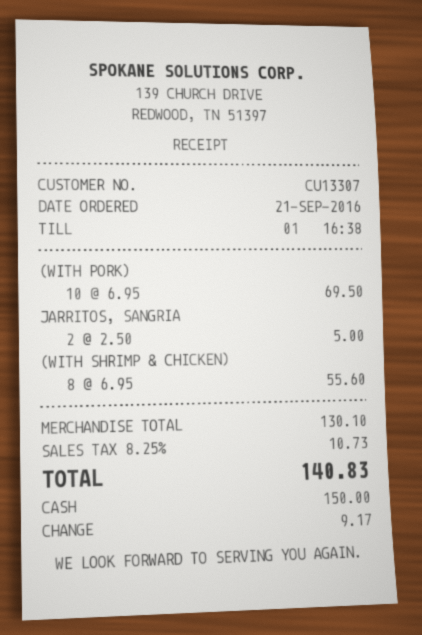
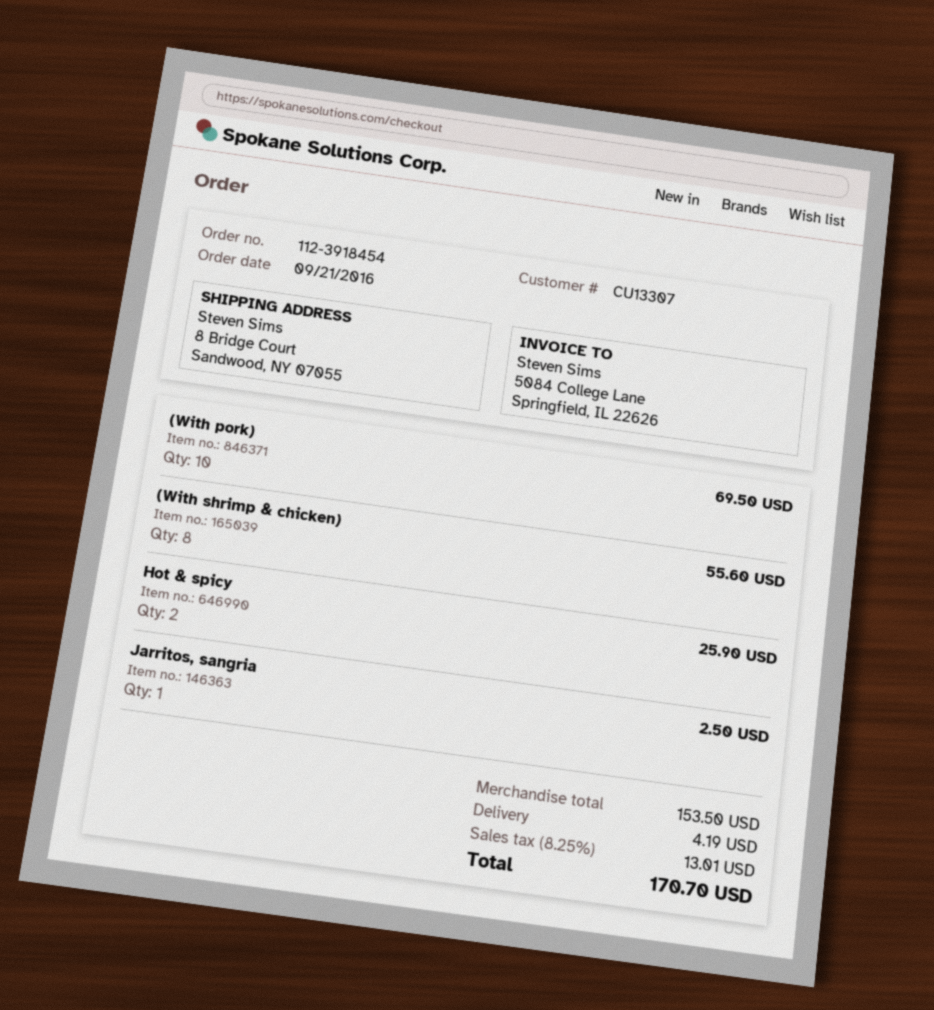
JARRITOS, SANGRIA: 2 for 5.00 -> 1 for 2.50
Hot & spicy: none -> 2 for 25.90
subtotal: 130.10 -> 153.50
shipping: none -> 4.19
tax: 8.25% = 10.73 -> 8.25% = 13.01
total: 140.83 -> 170.70

